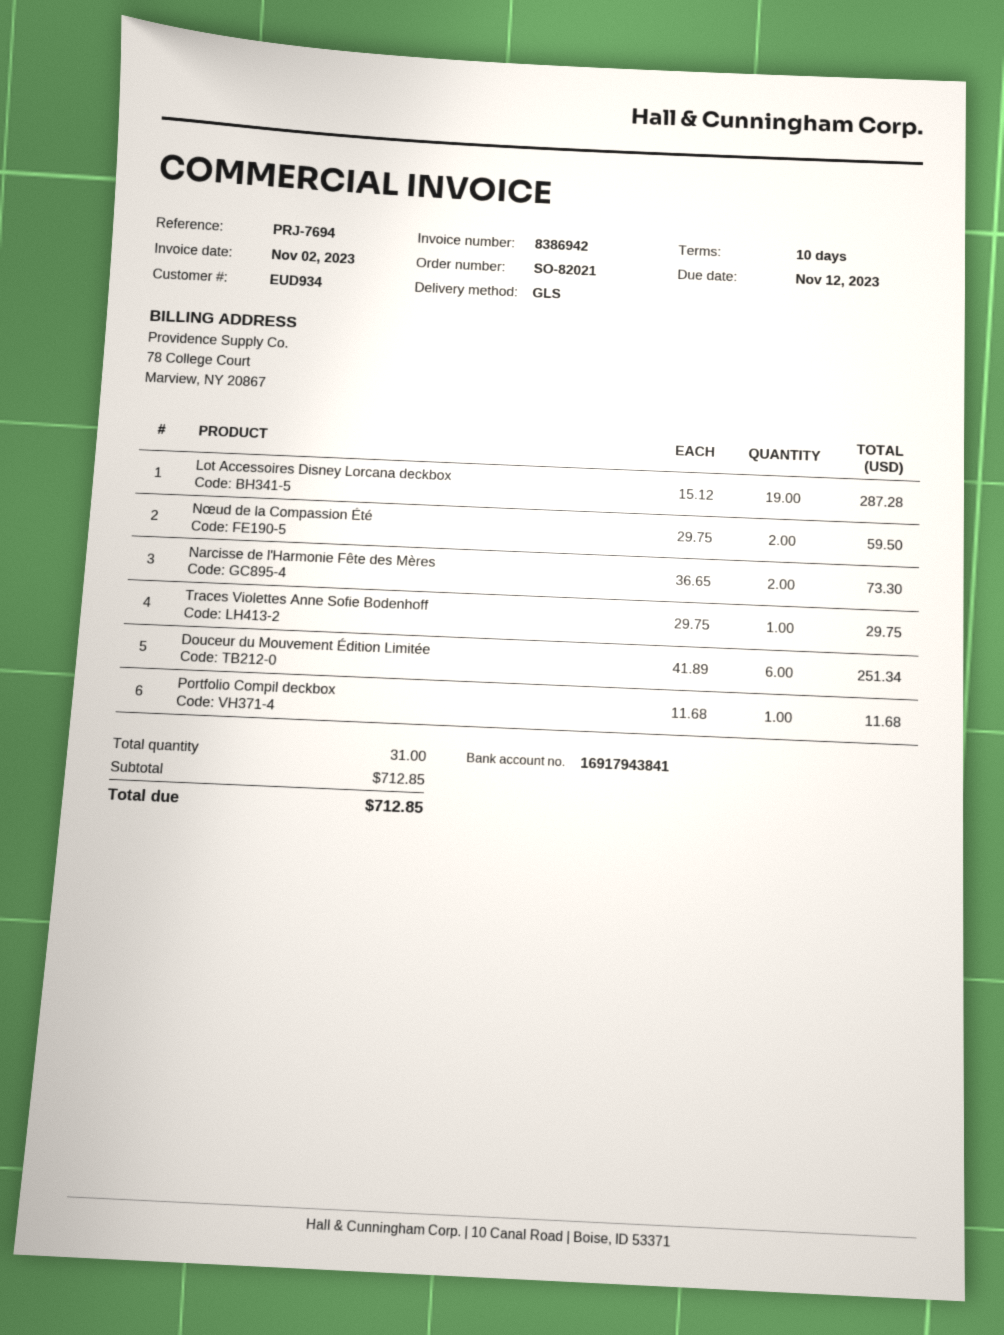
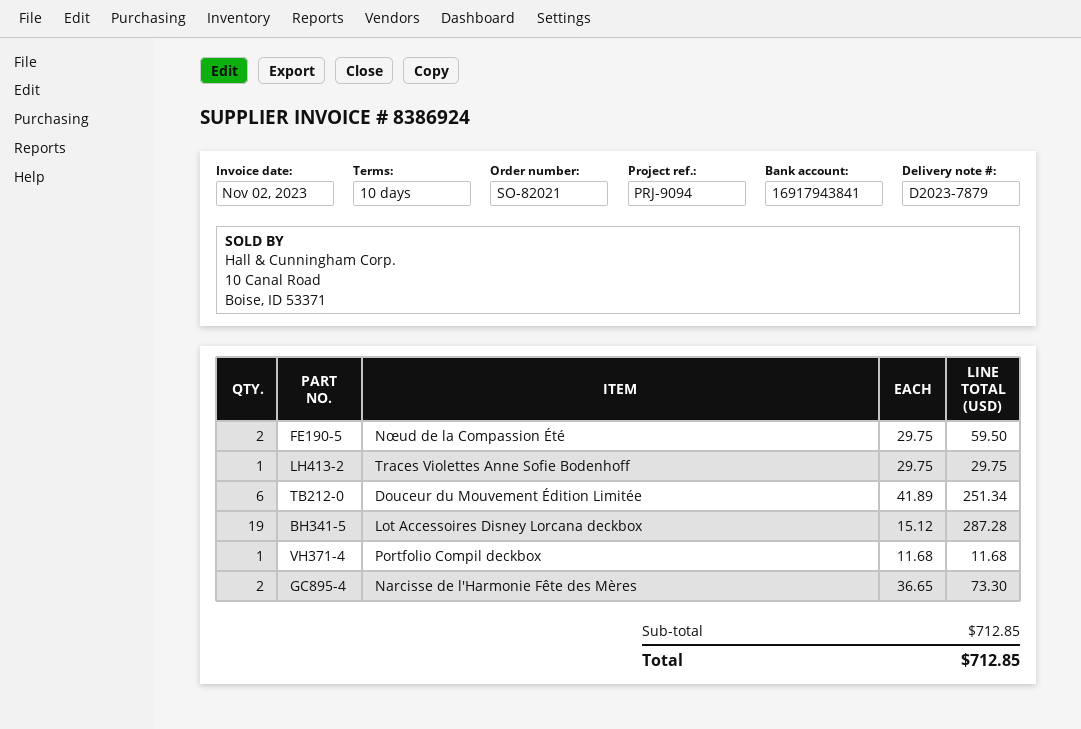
invoice number: 8386942 -> 8386924
reference: PRJ-7694 -> PRJ-9094

